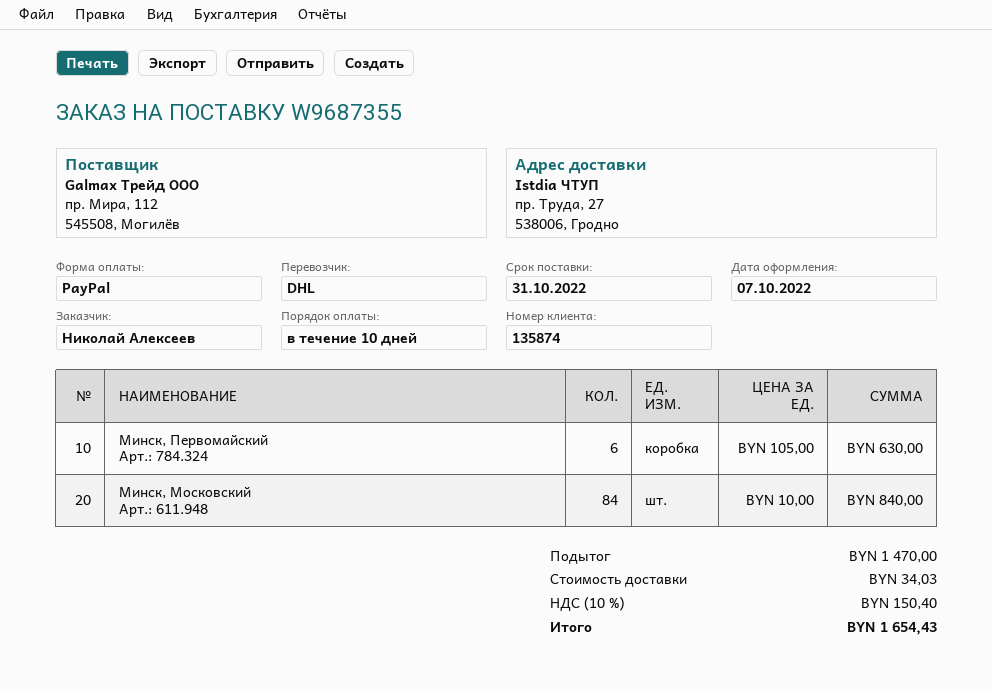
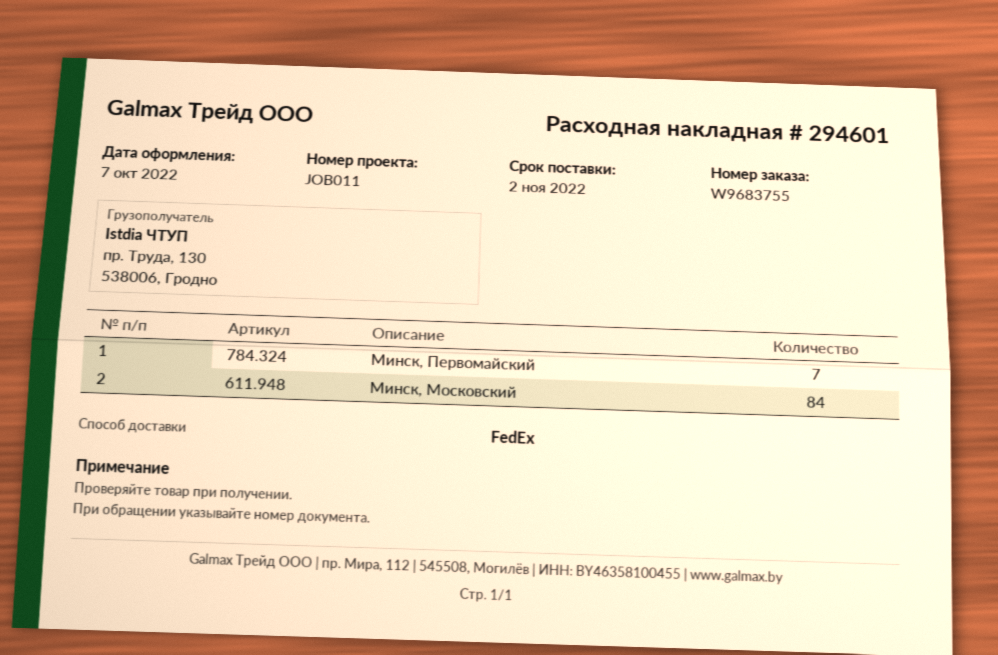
order number: W9687355 -> W9683755
delivery date: 2022-10-31 -> 2022-11-02
shipping method: DHL -> FedEx
ship to: пр. Труда, 27, 538006, Гродно -> пр. Труда, 130, 538006, Гродно
Минск, Первомайский: 6 -> 7

